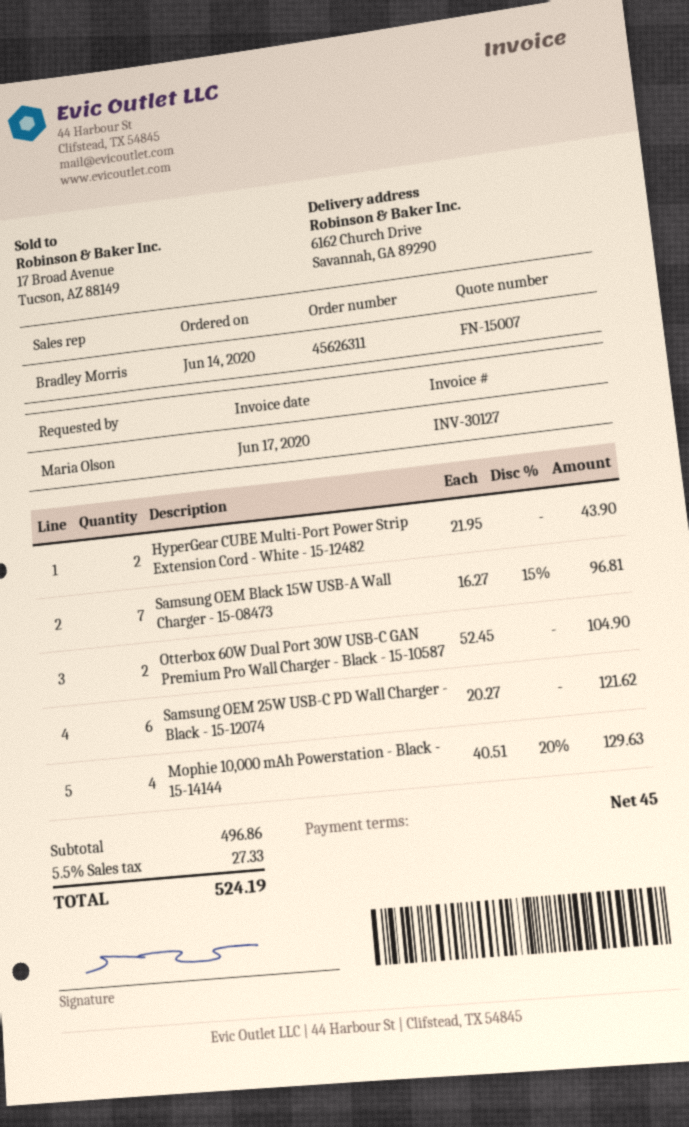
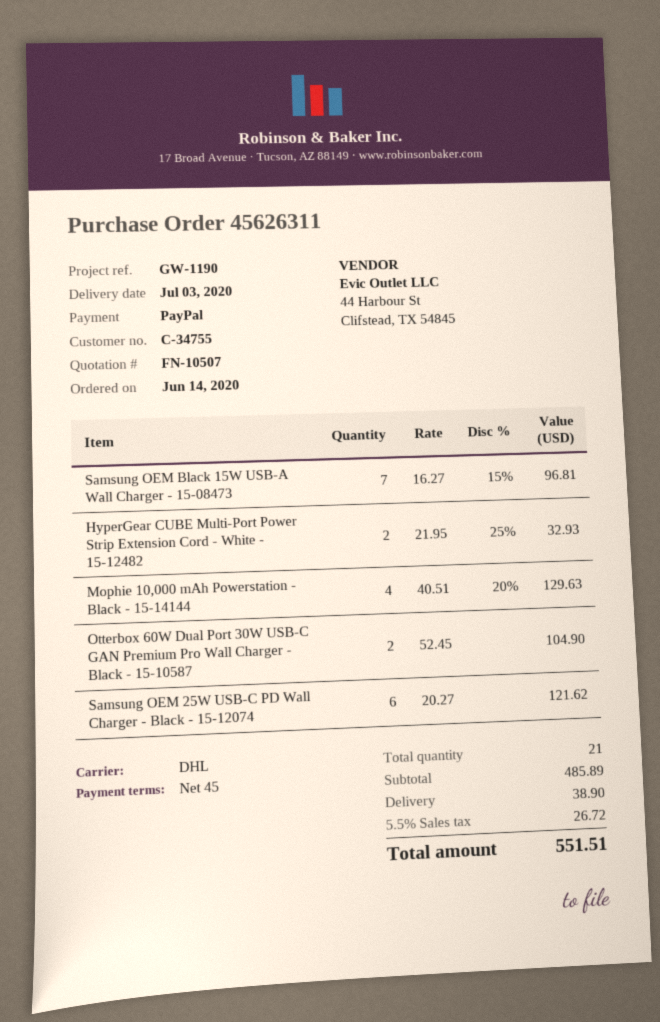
quote number: FN-15007 -> FN-10507
HyperGear CUBE Multi-Port Power Strip Extension Cord - White - 15-12482: 2 x 21.95 = 43.90 -> 2 x 21.95 - 25% = 32.93
subtotal: 496.86 -> 485.89
shipping: none -> 38.90
tax: 5.5% = 27.33 -> 5.5% = 26.72
total: 524.19 -> 551.51

